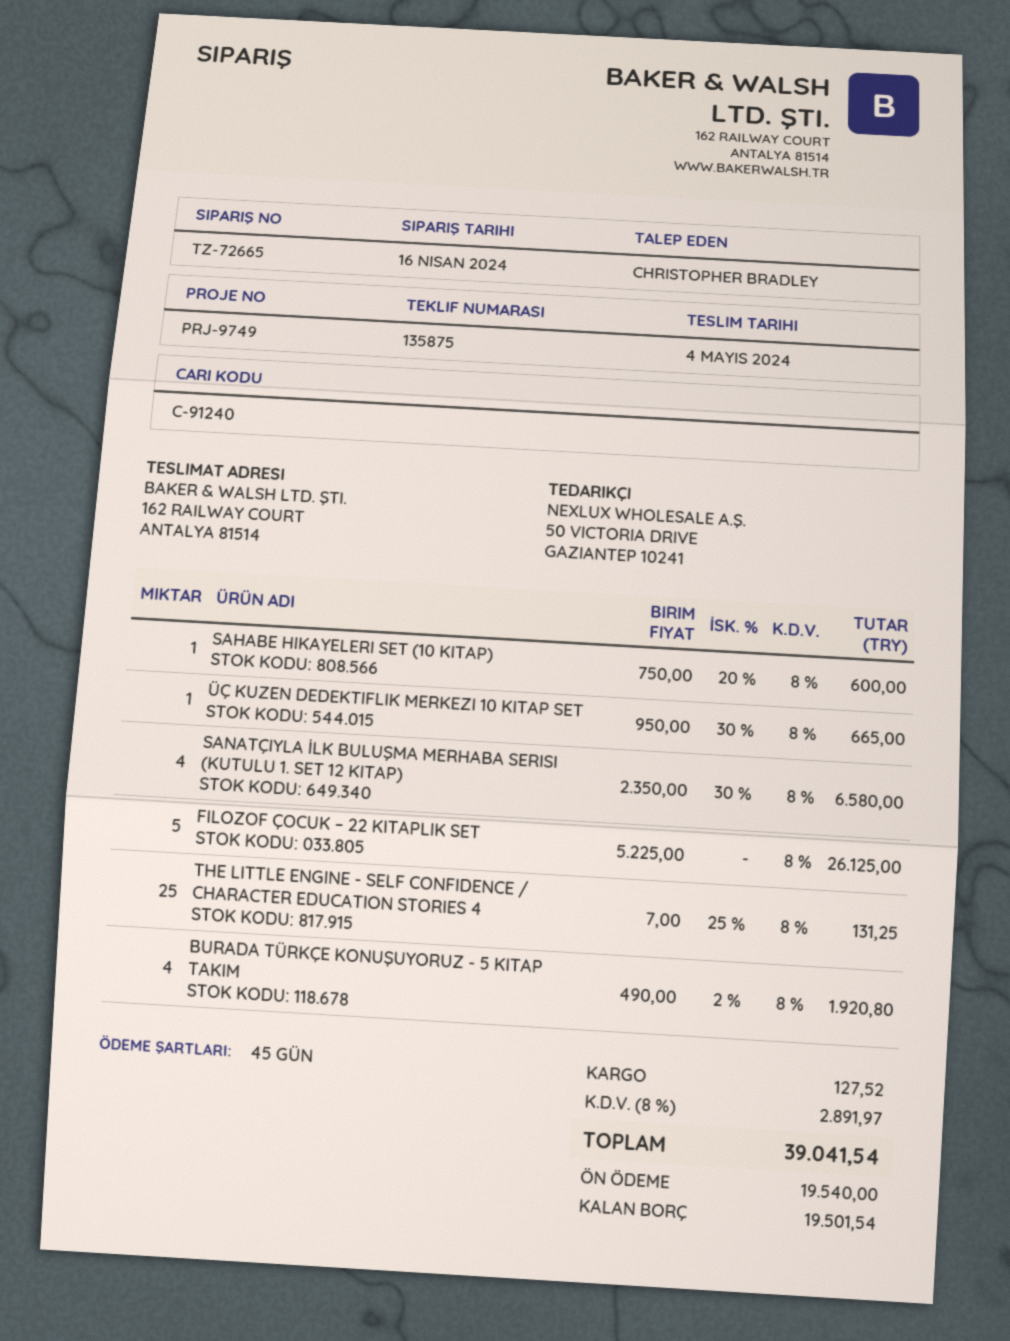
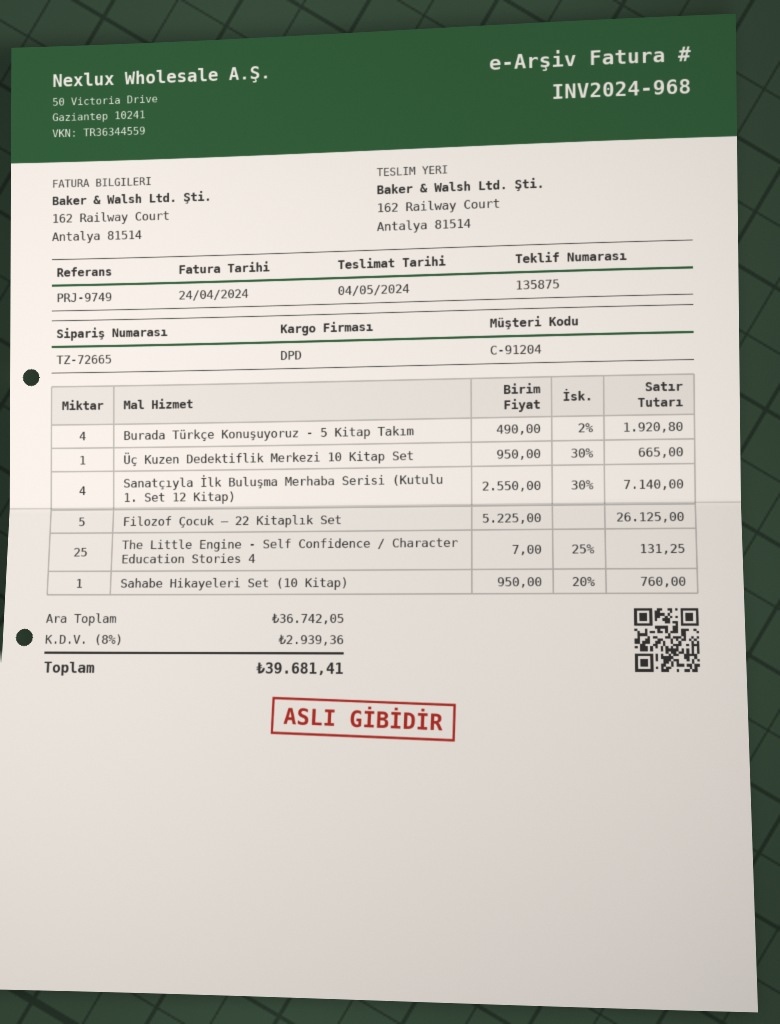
customer number: C-91240 -> C-91204
SAHABE HIKAYELERI SET (10 KITAP): 1 x 750.00 - 20% = 600.00 -> 1 x 950.00 - 20% = 760.00
SANATÇIYLA İLK BULUŞMA MERHABA SERISI (KUTULU 1. SET 12 KITAP): 4 x 2350.00 - 30% = 6580.00 -> 4 x 2550.00 - 30% = 7140.00
shipping: 127.52 -> none
tax: 8% = 2891.97 -> 8% = 2939.36
total: 39041.54 -> 39681.41

